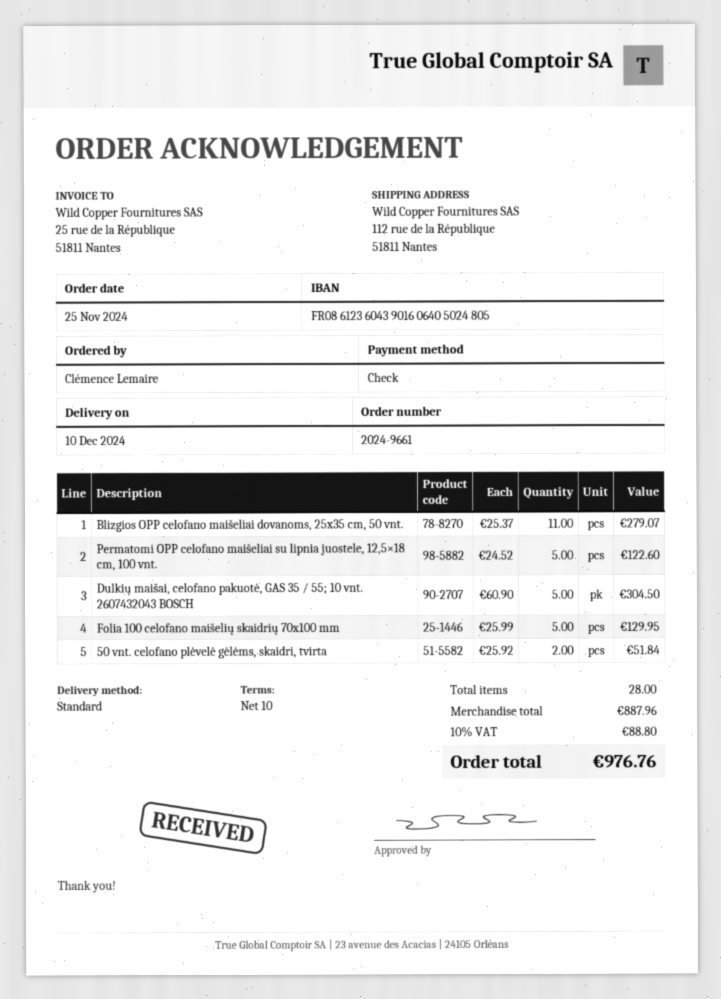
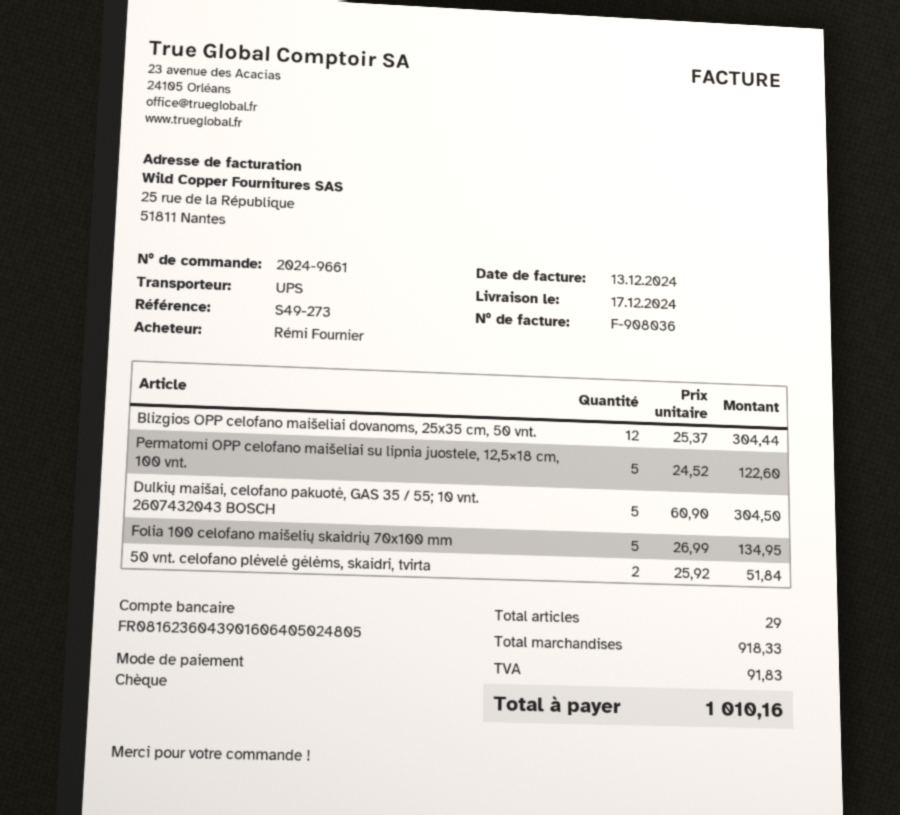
delivery date: 2024-12-10 -> 2024-12-17
ordered by: Clémence Lemaire -> Rémi Fournier
bank account: FR0861236043901606405024805 -> FR0816236043901606405024805
shipping method: standard -> UPS
Blizgios OPP celofano maišeliai dovanoms, 25x35 cm, 50 vnt.: 11 x 25.37 = 279.07 -> 12 x 25.37 = 304.44
Folia 100 celofano maišelių skaidrių 70x100 mm: 5 x 25.99 = 129.95 -> 5 x 26.99 = 134.95
total quantity: 28 -> 29
subtotal: 887.96 -> 918.33
tax: 88.80 -> 91.83
total: 976.76 -> 1010.16

